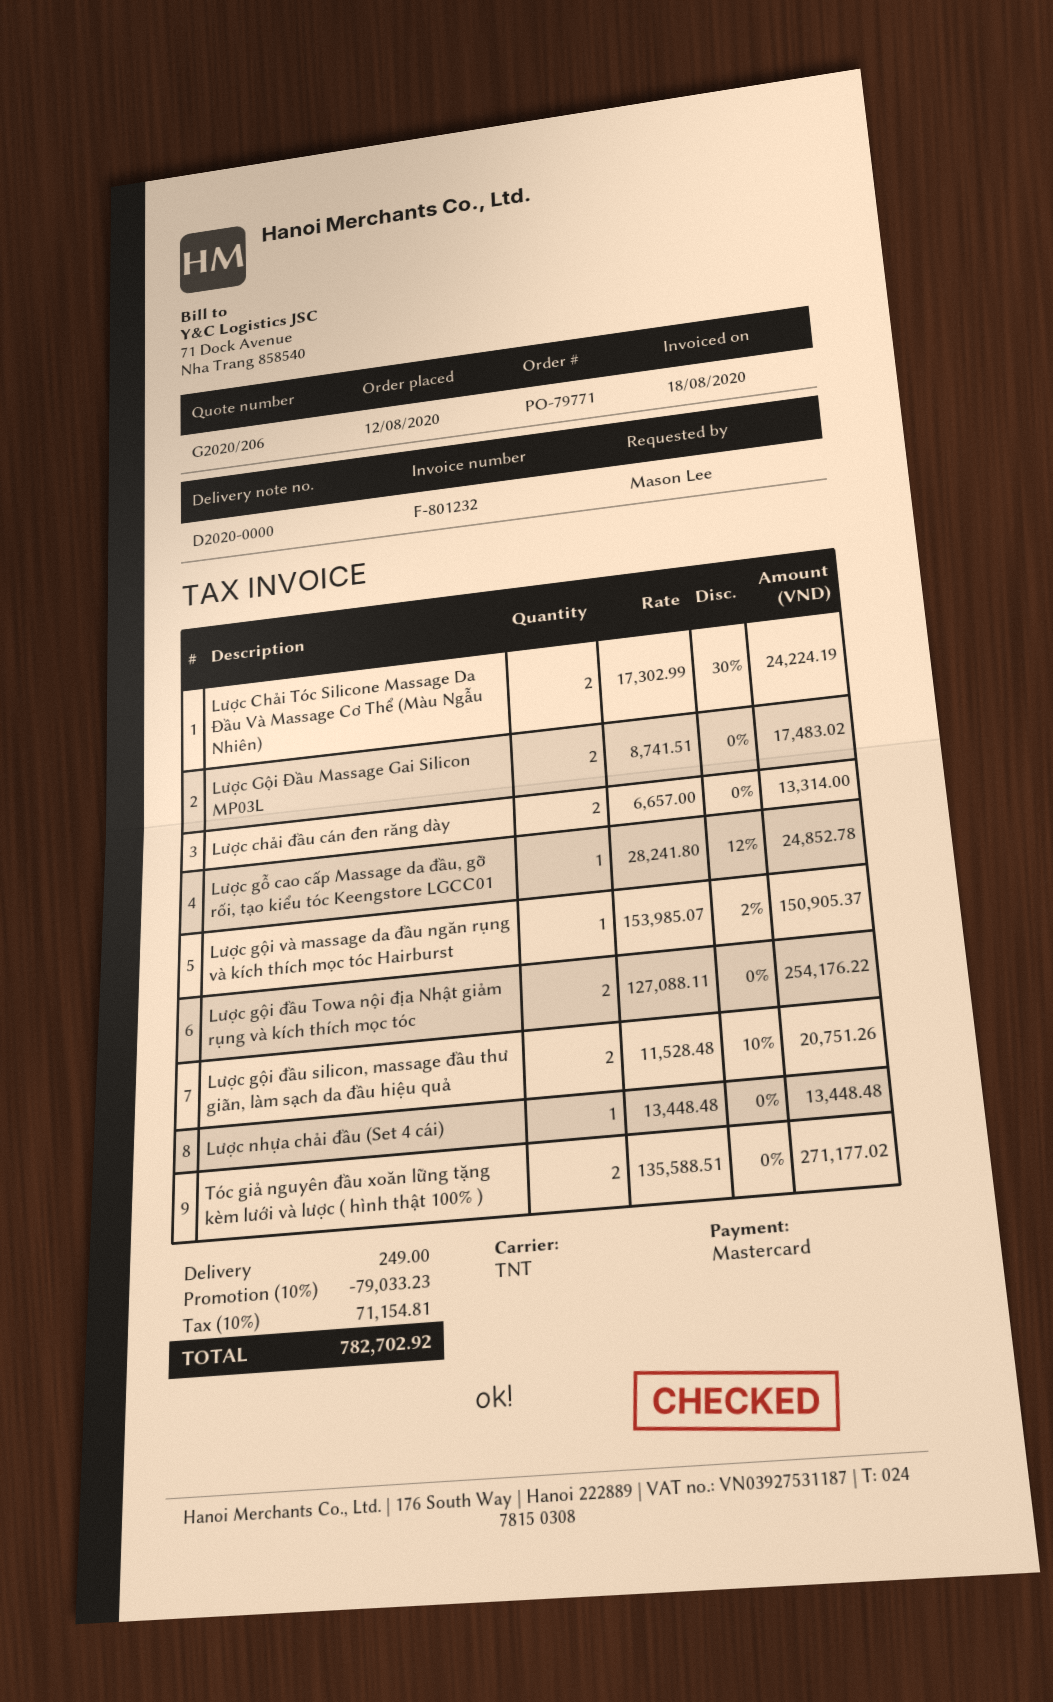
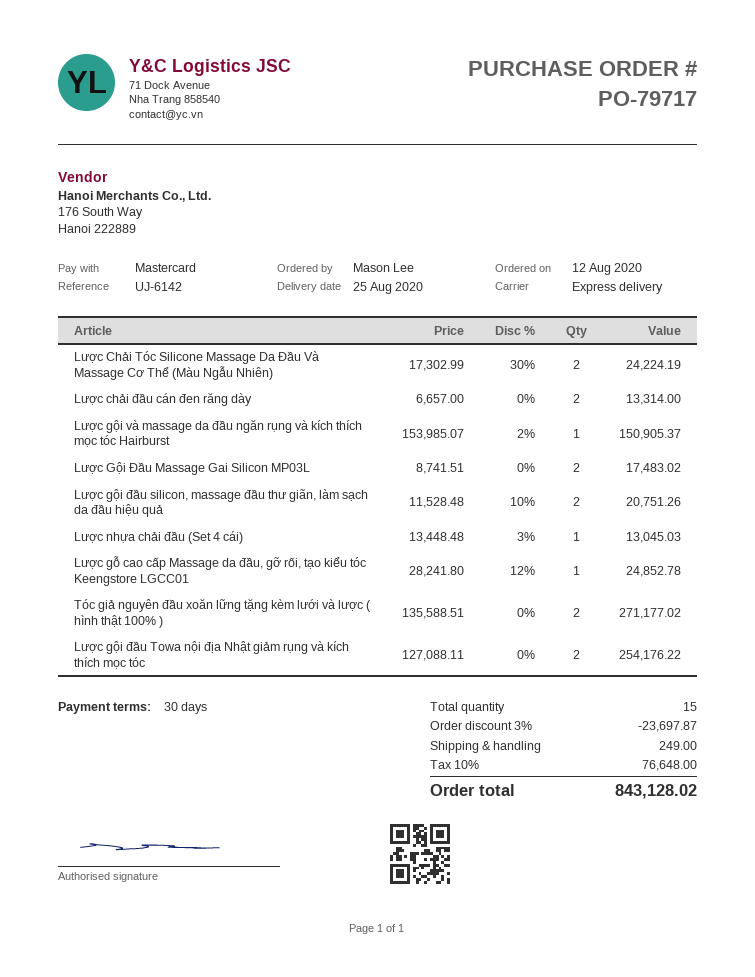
order number: PO-79771 -> PO-79717
shipping method: TNT -> express
Lược nhựa chải đầu (Set 4 cái): 1 x 13448.48 = 13448.48 -> 1 x 13448.48 - 3% = 13045.03
discount: 10% = 79033.23 -> 3% = 23697.87
tax: 10% = 71154.81 -> 10% = 76648.00
total: 782702.92 -> 843128.02

